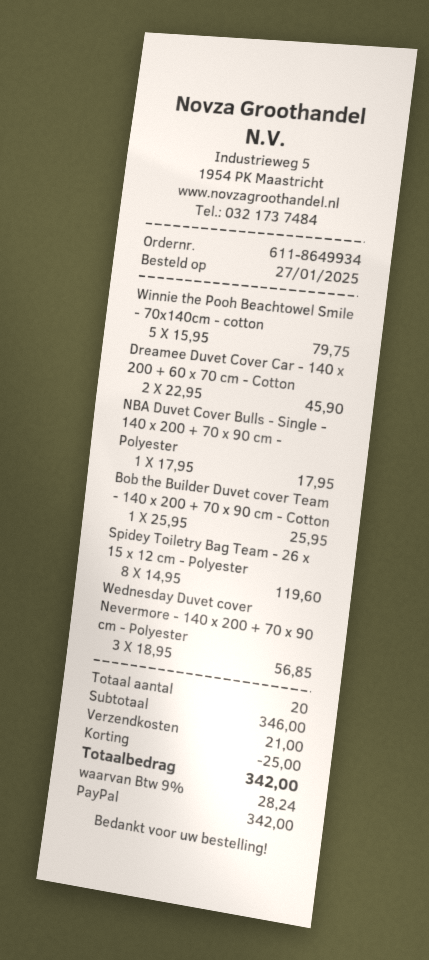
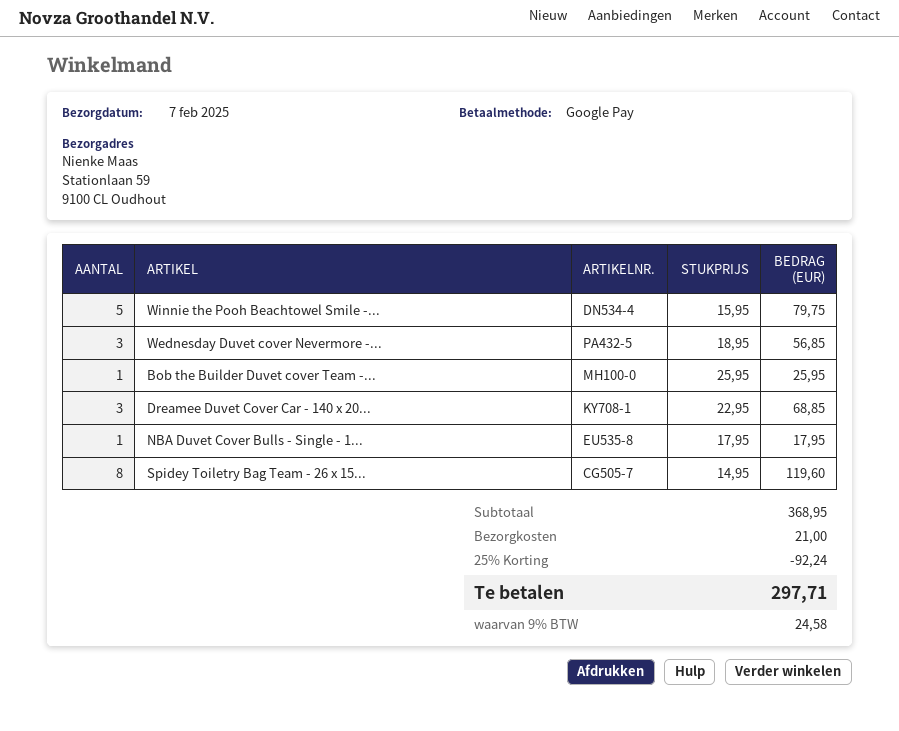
payment method: PayPal -> Google Pay
Dreamee Duvet Cover Car - 140 x 200 + 60 x 70 cm - Cotton: 2 x 22.95 = 45.90 -> 3 x 22.95 = 68.85
subtotal: 346.00 -> 368.95
discount: 25.00 -> 92.24
tax: 9% = 28.24 -> 9% = 24.58
total: 342.00 -> 297.71

